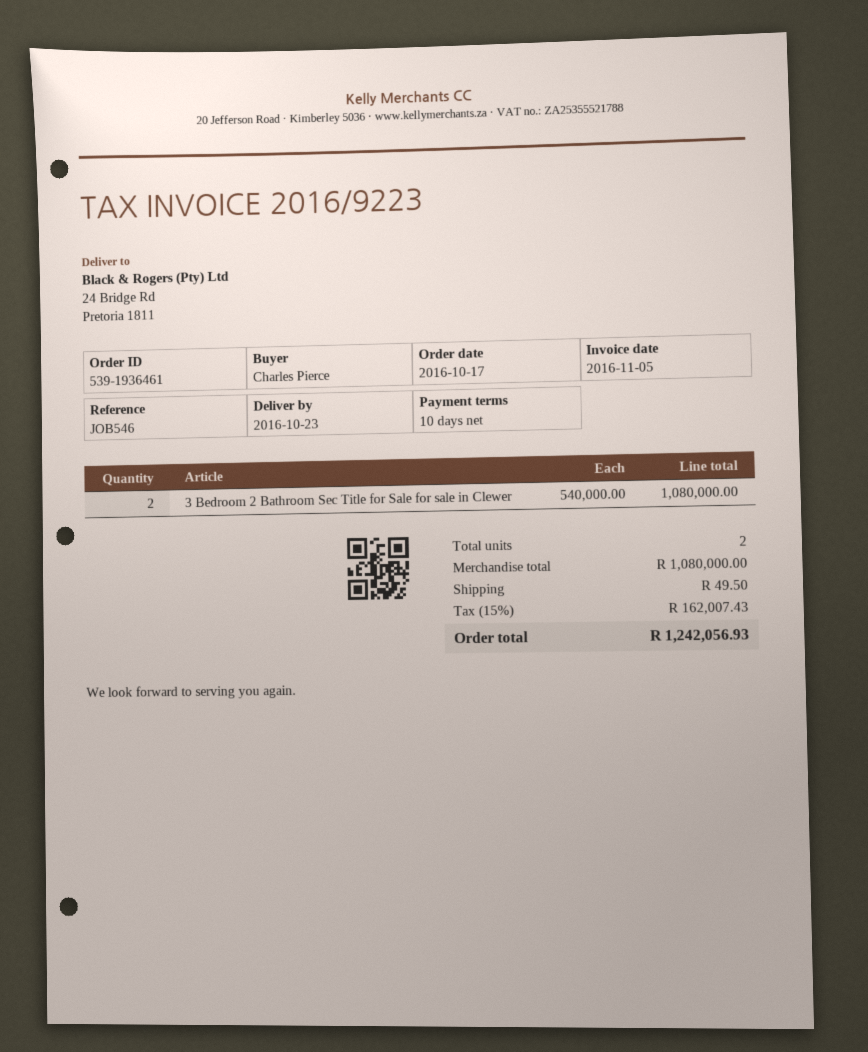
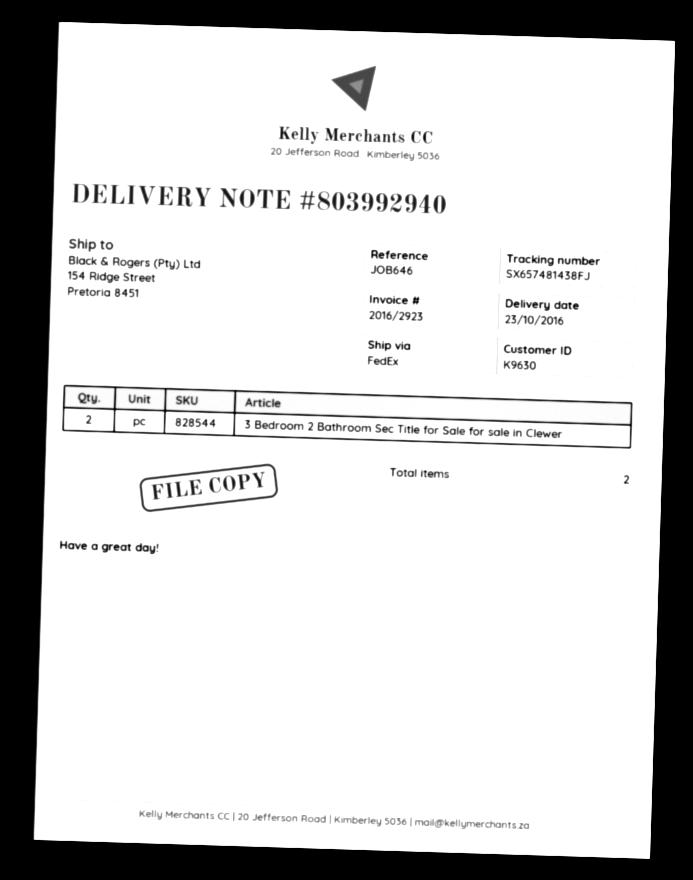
invoice number: 2016/9223 -> 2016/2923
reference: JOB546 -> JOB646
ship to: 24 Bridge Rd, Pretoria 1811 -> 154 Ridge Street, Pretoria 8451

